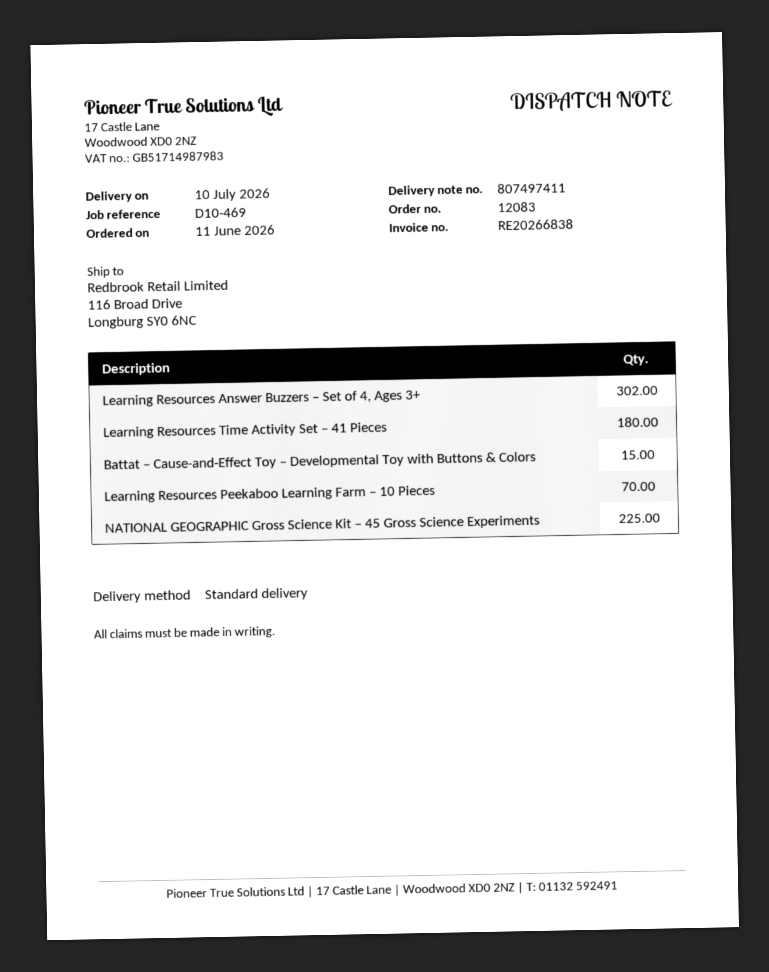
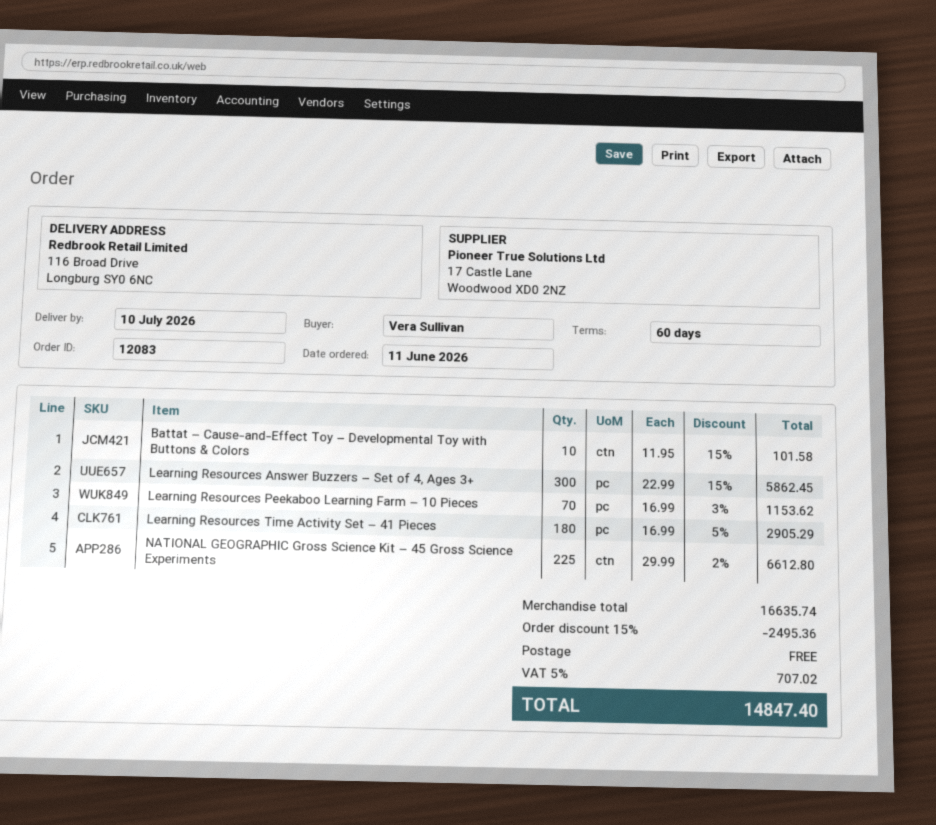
Learning Resources Answer Buzzers – Set of 4, Ages 3+: 302 -> 300
Battat – Cause-and-Effect Toy – Developmental Toy with Buttons & Colors: 15 -> 10

